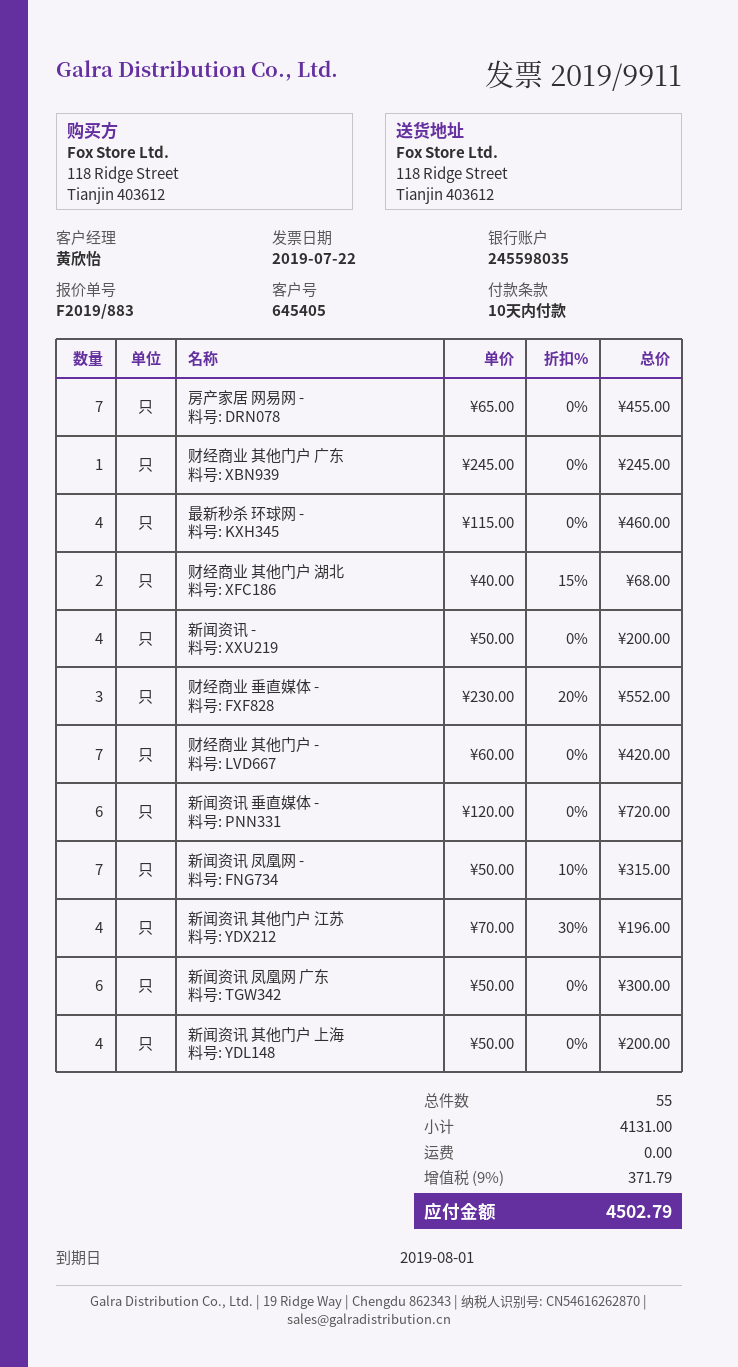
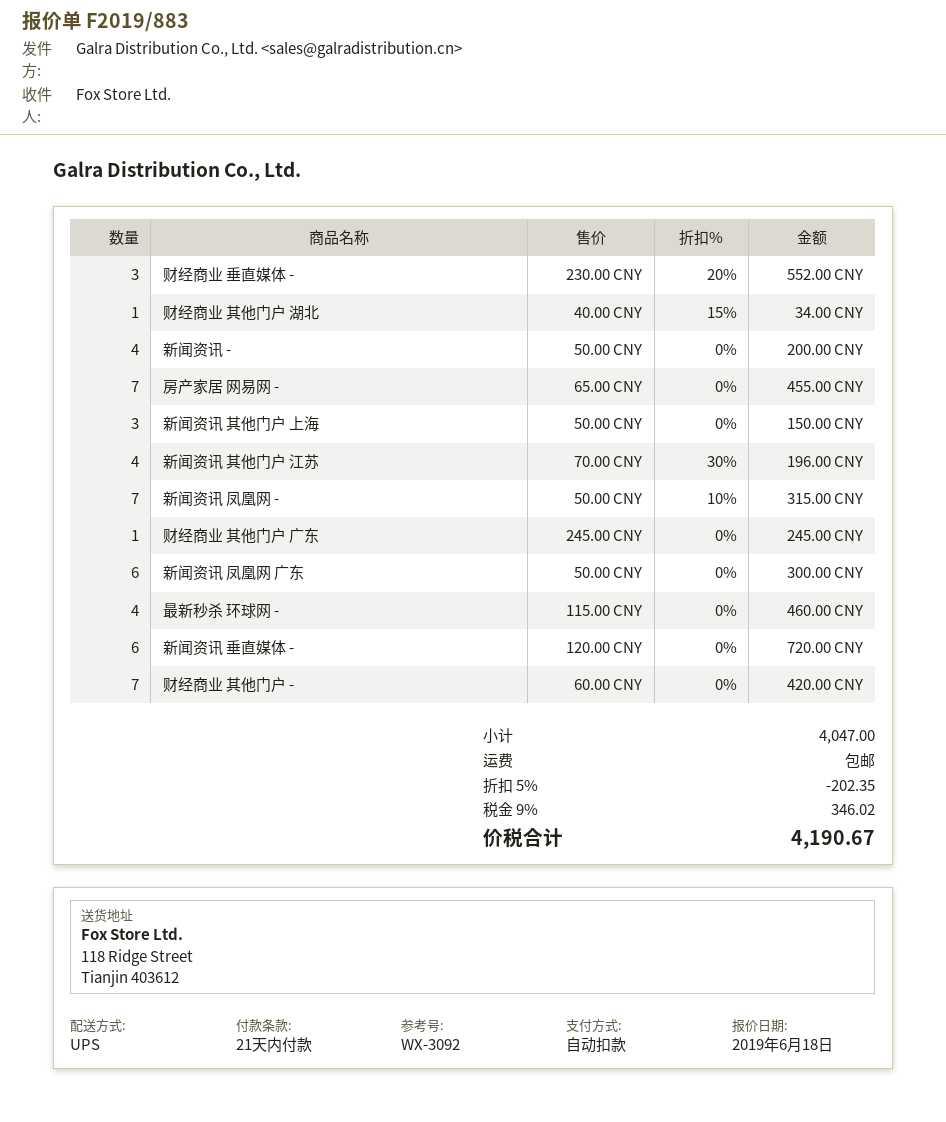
payment terms: 10 days -> 21 days
财经商业 其他门户 湖北: 2 x 40.00 - 15% = 68.00 -> 1 x 40.00 - 15% = 34.00
新闻资讯 其他门户 上海: 4 x 50.00 = 200.00 -> 3 x 50.00 = 150.00
subtotal: 4131.00 -> 4047.00
discount: none -> 5% = 202.35
tax: 9% = 371.79 -> 9% = 346.02
total: 4502.79 -> 4190.67

